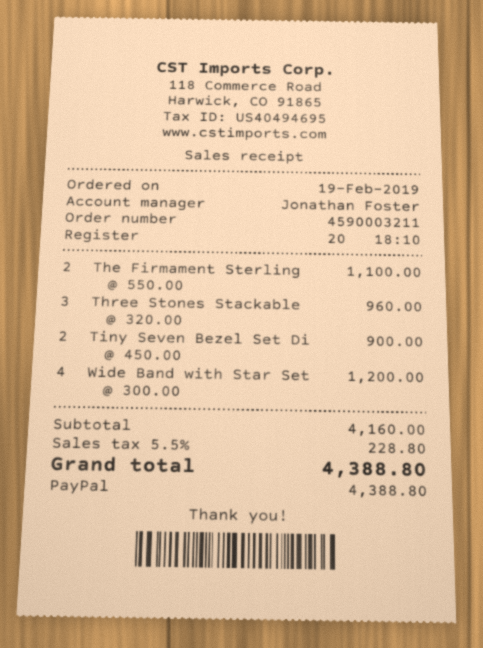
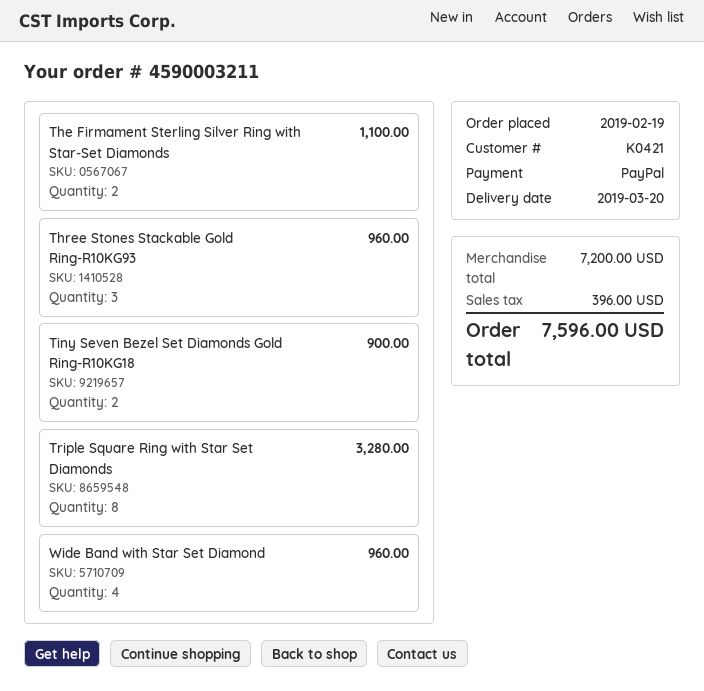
Wide Band with Star Set: 4 for 1200.00 -> 4 for 960.00
Triple Square Ring with Star Set Diamonds: none -> 8 for 3280.00
subtotal: 4160.00 -> 7200.00
tax: 228.80 -> 396.00
total: 4388.80 -> 7596.00

